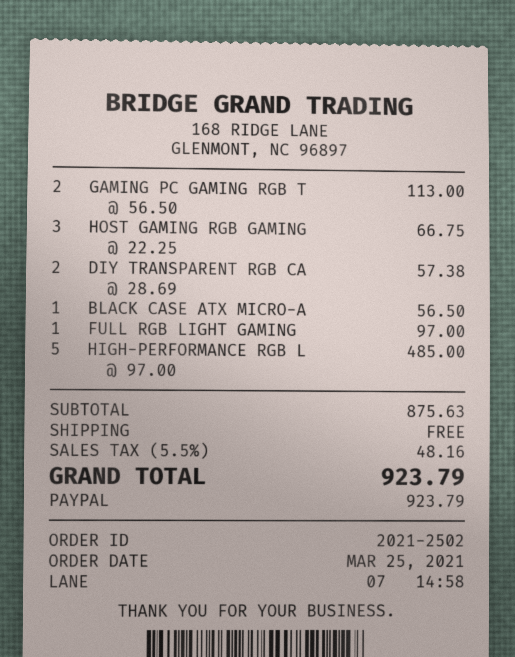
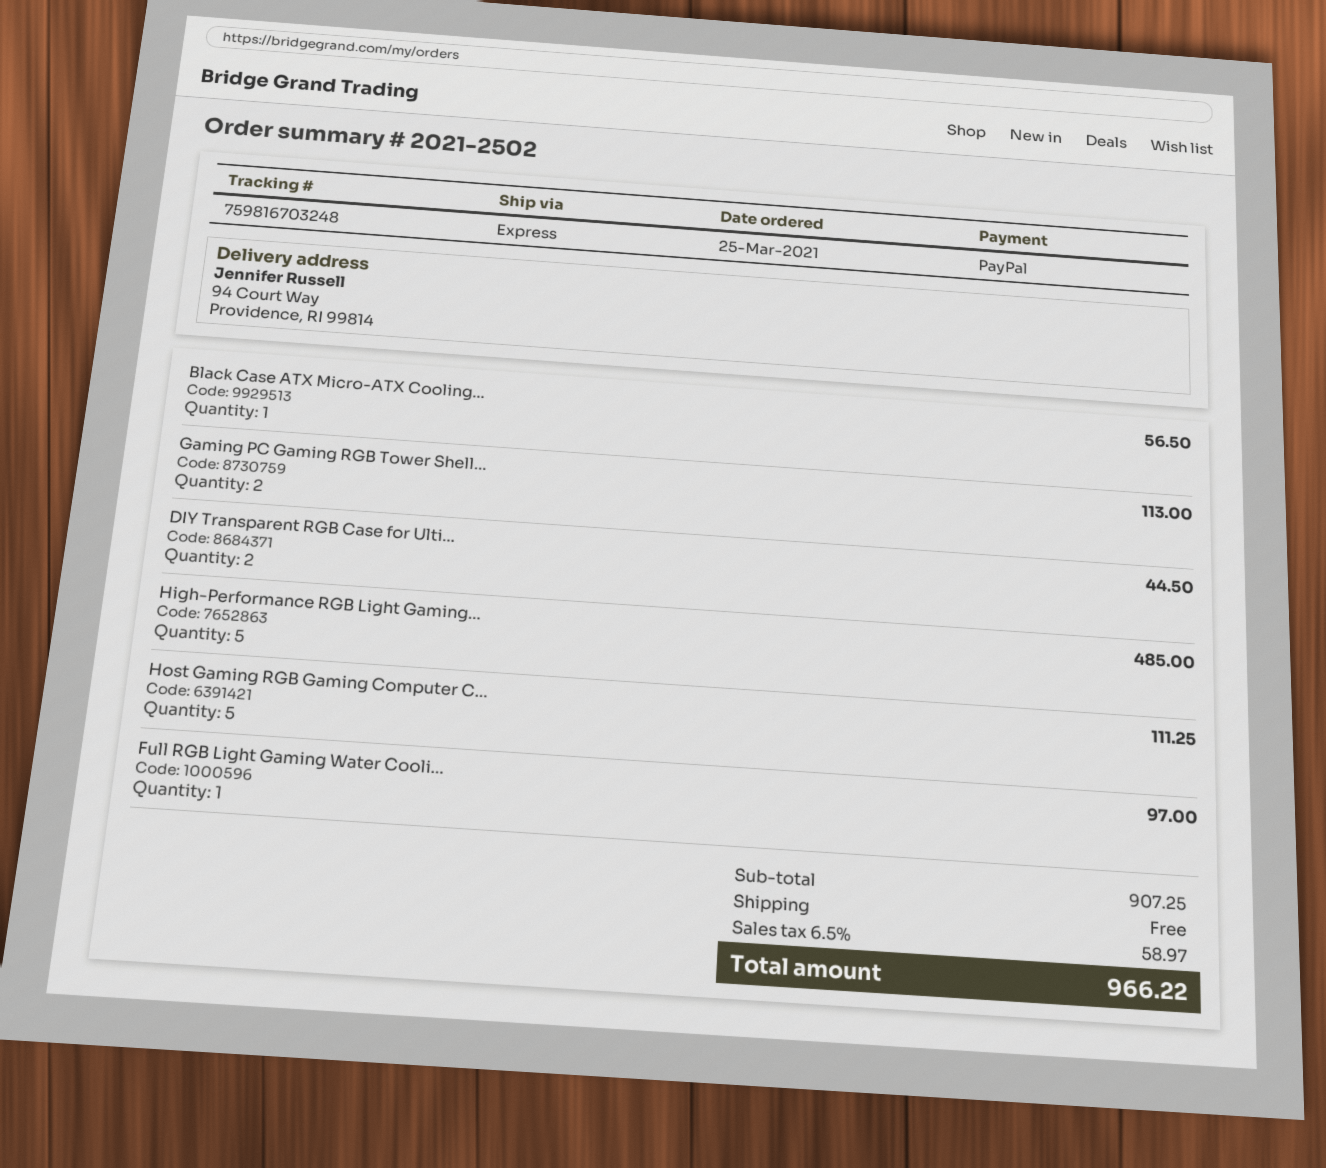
HOST GAMING RGB GAMING: 3 for 66.75 -> 5 for 111.25
DIY TRANSPARENT RGB CA: 2 for 57.38 -> 2 for 44.50
subtotal: 875.63 -> 907.25
tax: 5.5% = 48.16 -> 6.5% = 58.97
total: 923.79 -> 966.22

